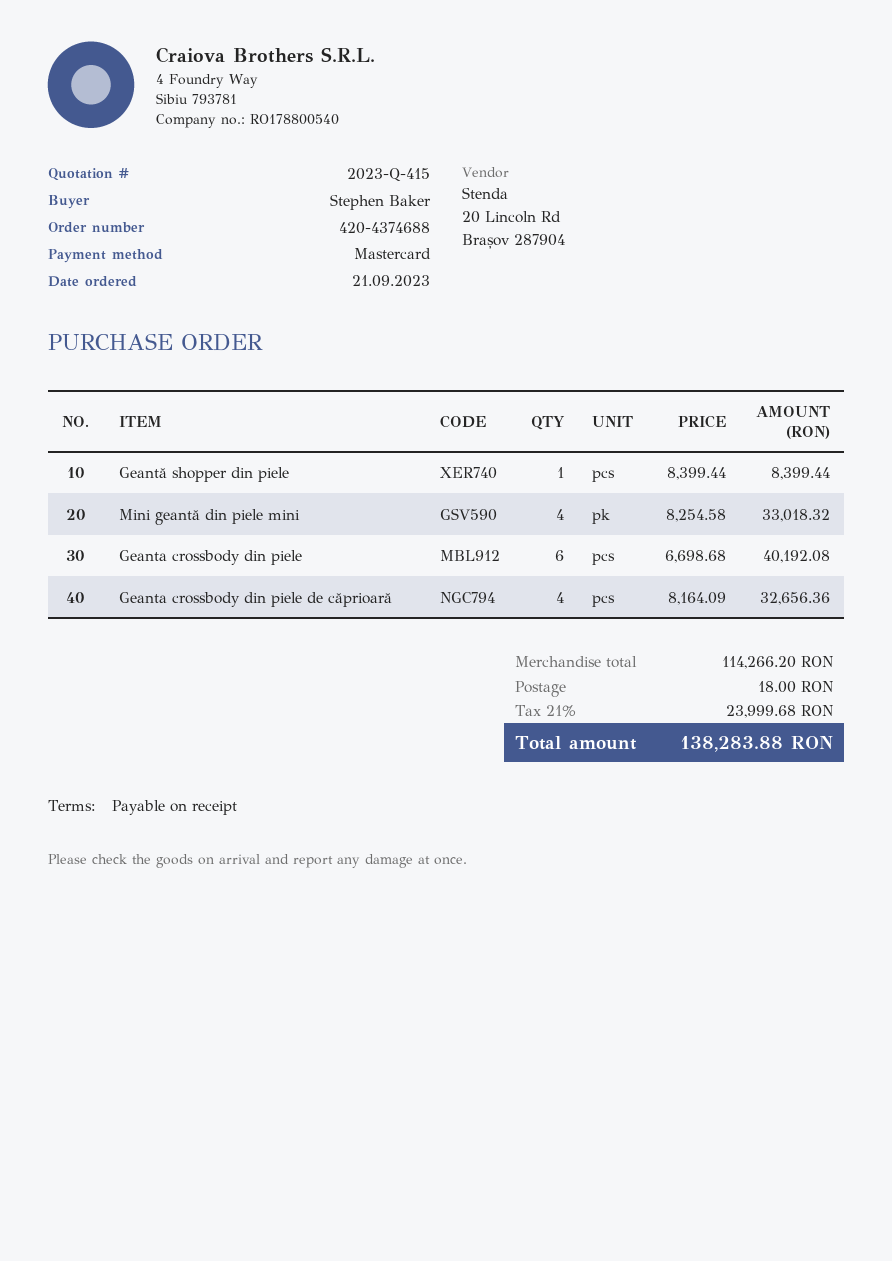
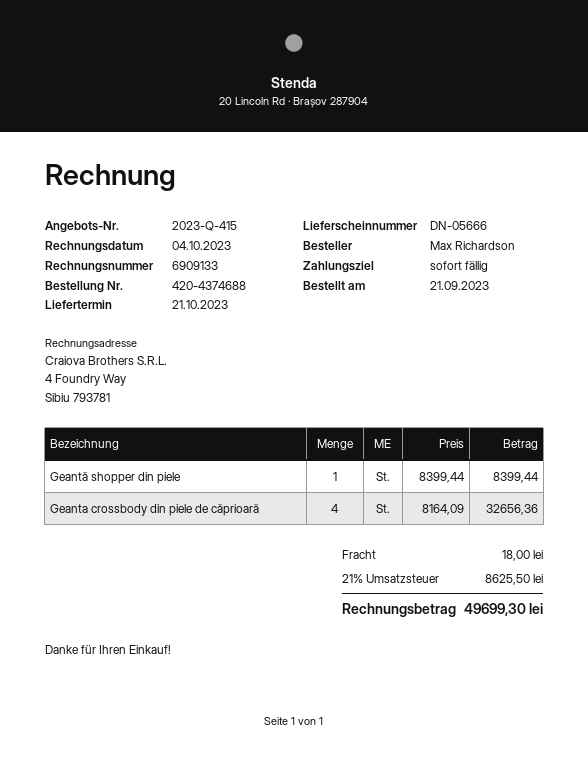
ordered by: Stephen Baker -> Max Richardson
Mini geantă din piele mini: 4 x 8254.58 = 33018.32 -> none
Geanta crossbody din piele: 6 x 6698.68 = 40192.08 -> none
tax: 21% = 23999.68 -> 21% = 8625.50
total: 138283.88 -> 49699.30

